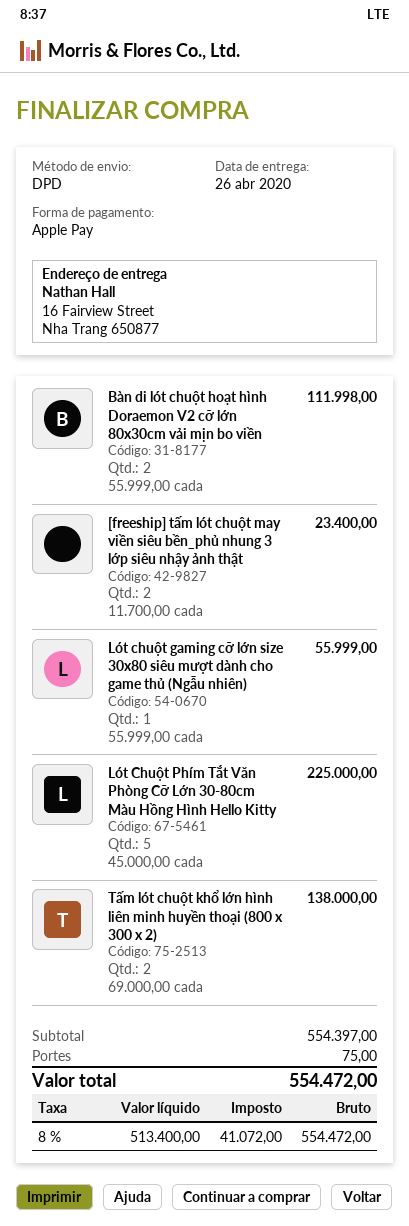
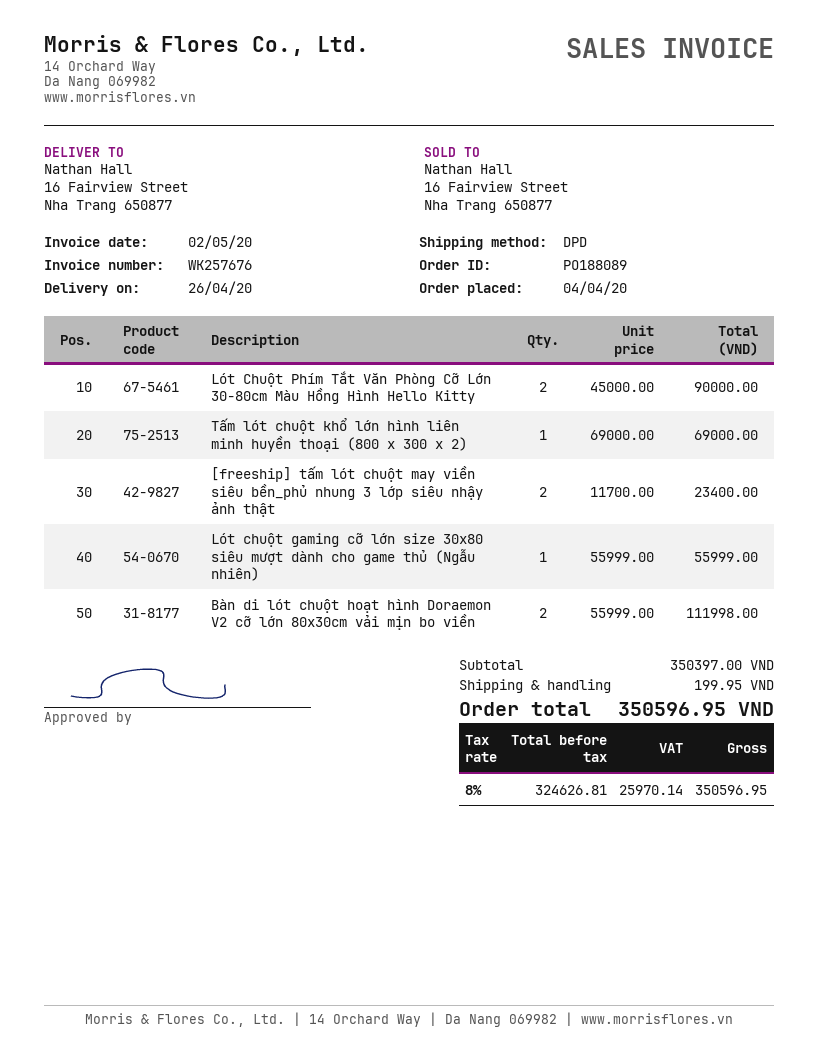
Lót Chuột Phím Tắt Văn Phòng Cỡ Lớn 30-80cm Màu Hồng Hình Hello Kitty: 5 x 45000.00 = 225000.00 -> 2 x 45000.00 = 90000.00
Tấm lót chuột khổ lớn hình liên minh huyền thoại (800 x 300 x 2): 2 x 69000.00 = 138000.00 -> 1 x 69000.00 = 69000.00
subtotal: 554397.00 -> 350397.00
shipping: 75.00 -> 199.95
net: 513400.00 -> 324626.81
tax: 8% = 41072.00 -> 8% = 25970.14
total: 554472.00 -> 350596.95

